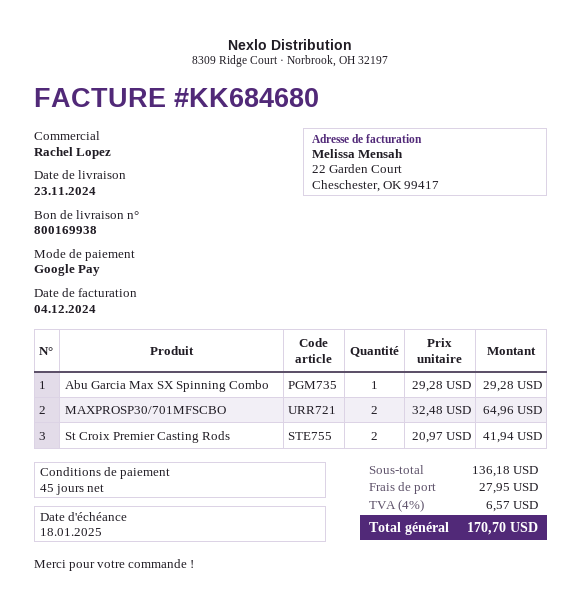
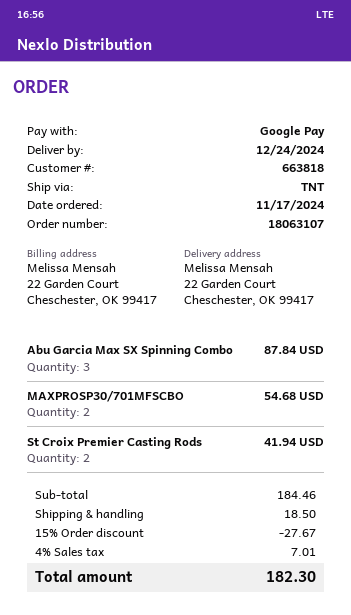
delivery date: 2024-11-23 -> 2024-12-24
Abu Garcia Max SX Spinning Combo: 1 for 29.28 -> 3 for 87.84
MAXPROSP30/701MFSCBO: 2 for 64.96 -> 2 for 54.68
subtotal: 136.18 -> 184.46
discount: none -> 15% = 27.67
shipping: 27.95 -> 18.50
tax: 4% = 6.57 -> 4% = 7.01
total: 170.70 -> 182.30

